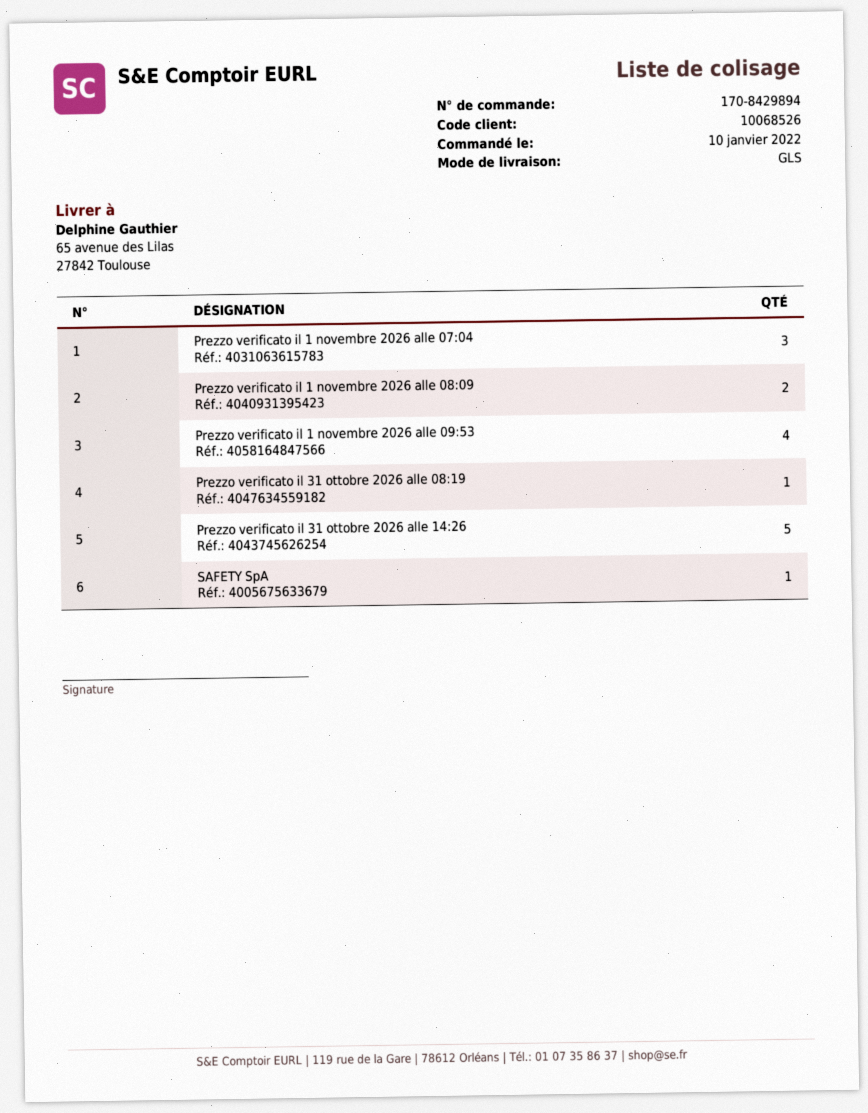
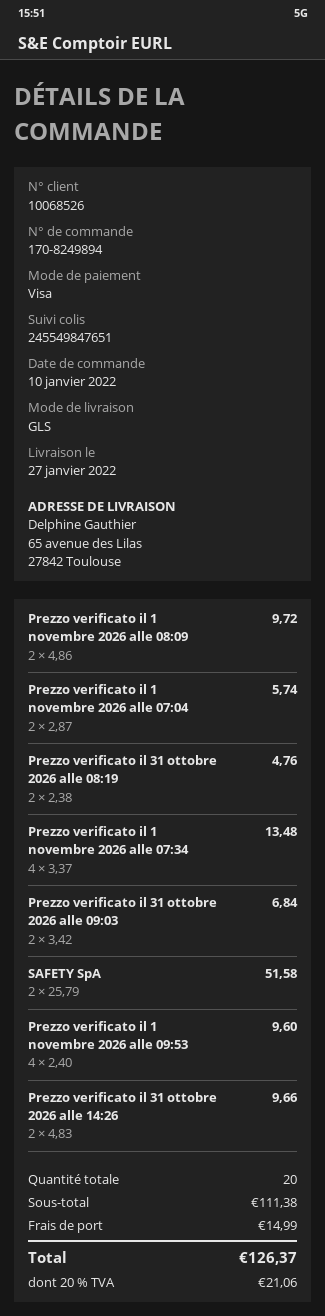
order number: 170-8429894 -> 170-8249894
Prezzo verificato il 1 novembre 2026 alle 07:04: 3 -> 2
Prezzo verificato il 31 ottobre 2026 alle 08:19: 1 -> 2
Prezzo verificato il 31 ottobre 2026 alle 14:26: 5 -> 2
SAFETY SpA: 1 -> 2
Prezzo verificato il 1 novembre 2026 alle 07:34: none -> 4
Prezzo verificato il 31 ottobre 2026 alle 09:03: none -> 2

